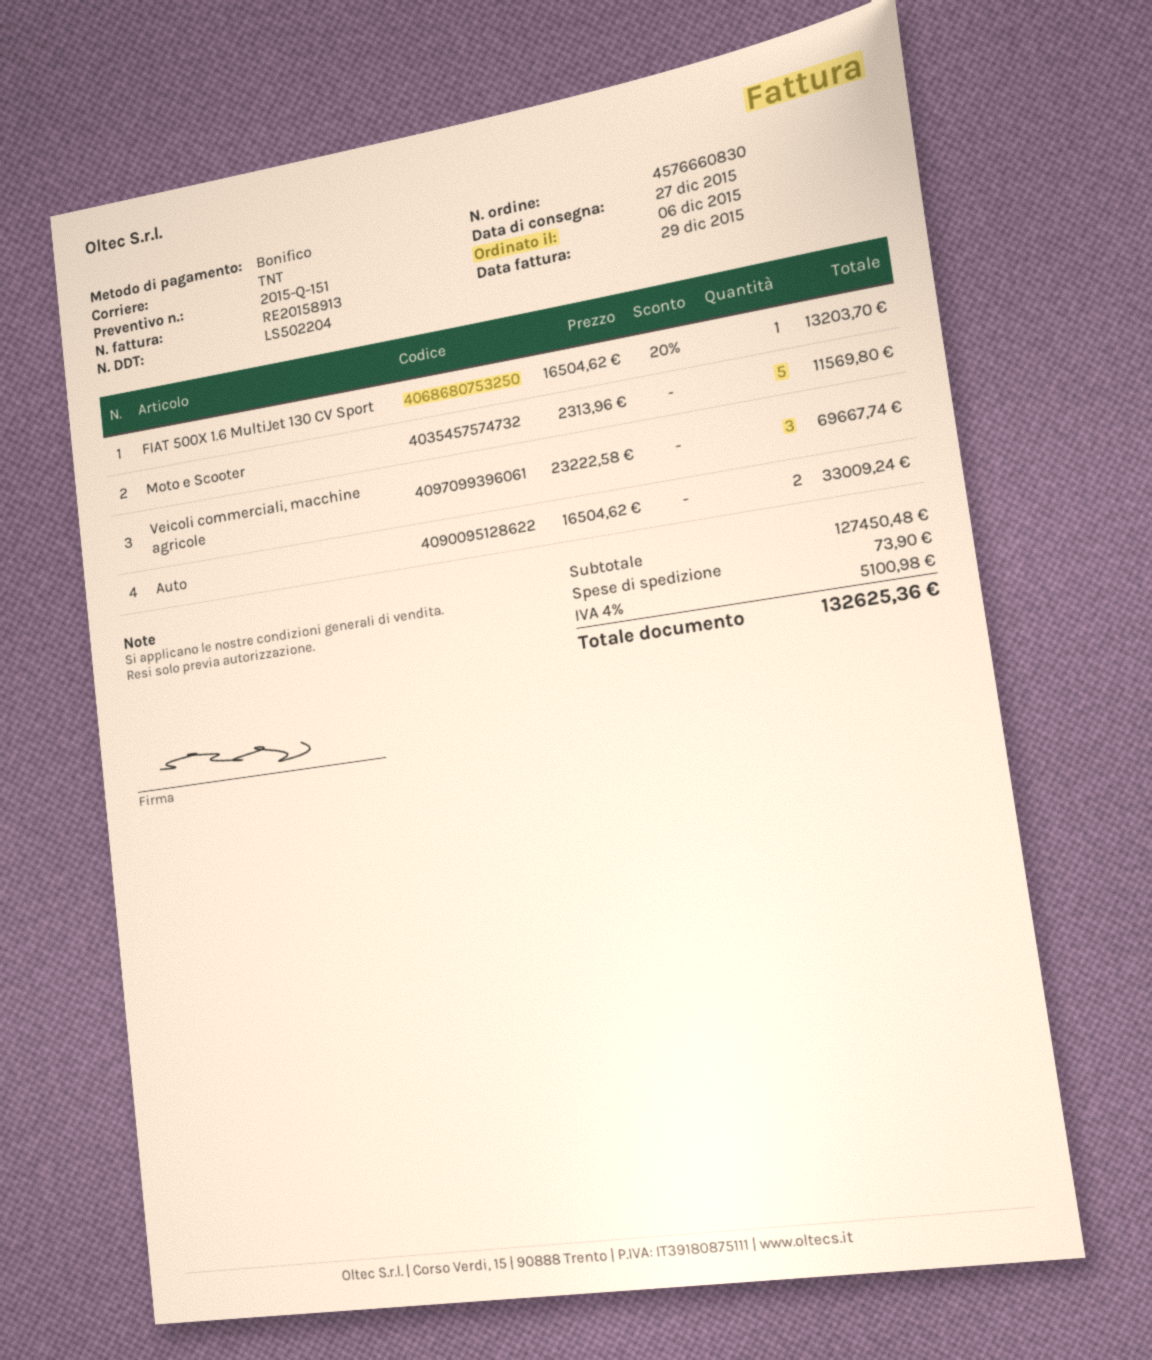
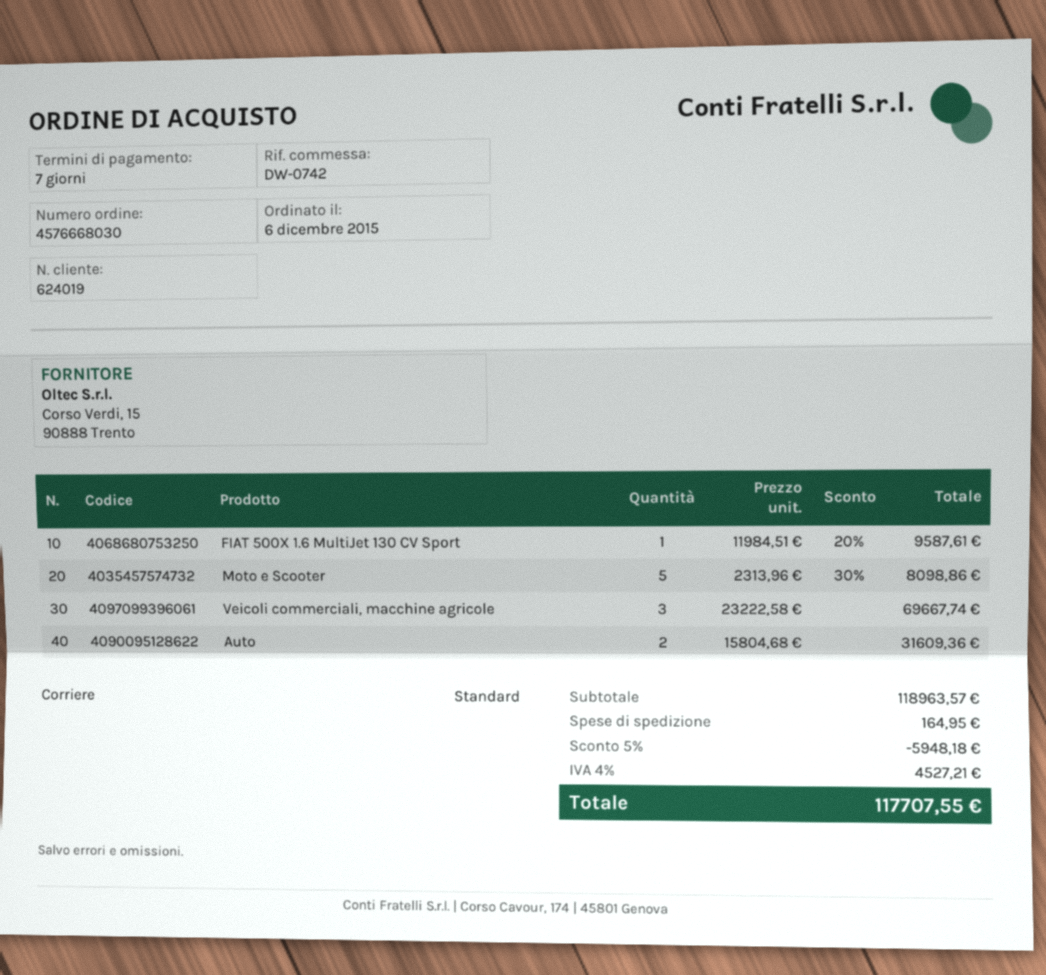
order number: 4576660830 -> 4576668030
shipping method: TNT -> standard
FIAT 500X 1.6 MultiJet 130 CV Sport: 1 x 16504.62 - 20% = 13203.70 -> 1 x 11984.51 - 20% = 9587.61
Moto e Scooter: 5 x 2313.96 = 11569.80 -> 5 x 2313.96 - 30% = 8098.86
Auto: 2 x 16504.62 = 33009.24 -> 2 x 15804.68 = 31609.36
subtotal: 127450.48 -> 118963.57
discount: none -> 5% = 5948.18
shipping: 73.90 -> 164.95
tax: 4% = 5100.98 -> 4% = 4527.21
total: 132625.36 -> 117707.55

